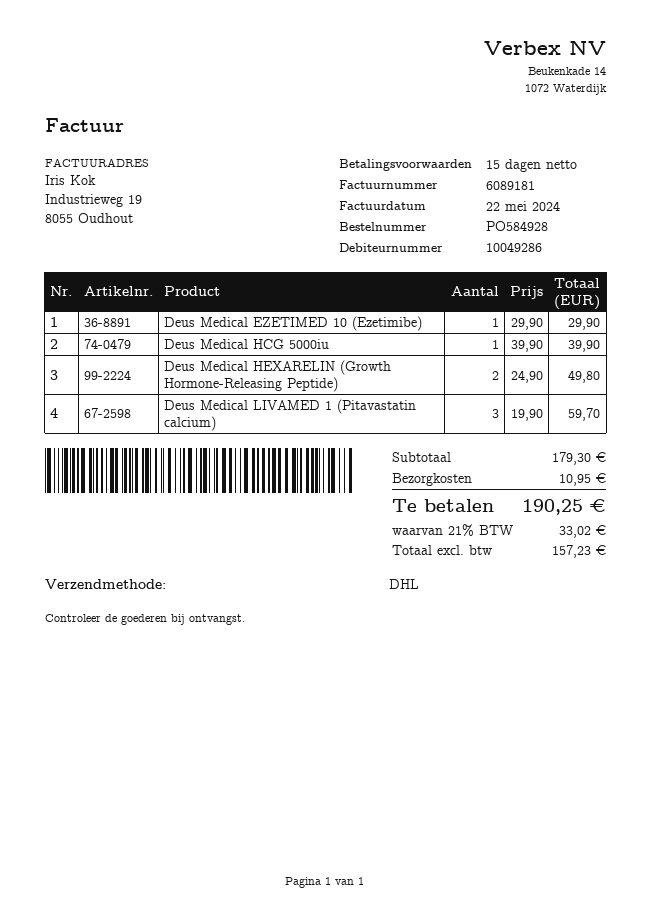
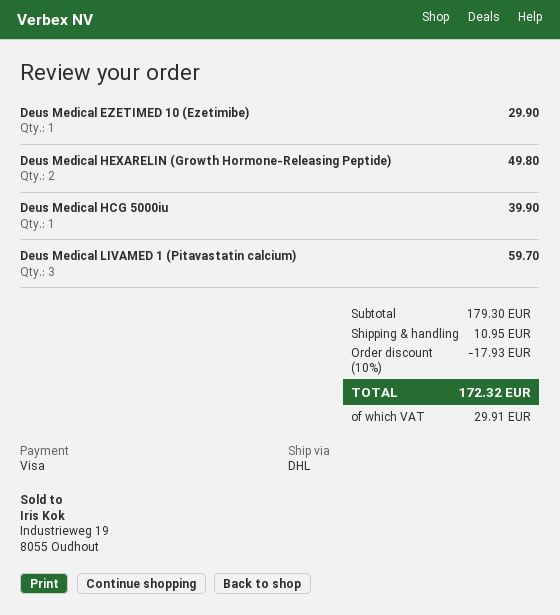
discount: none -> 10% = 17.93
tax: 33.02 -> 29.91
total: 190.25 -> 172.32

